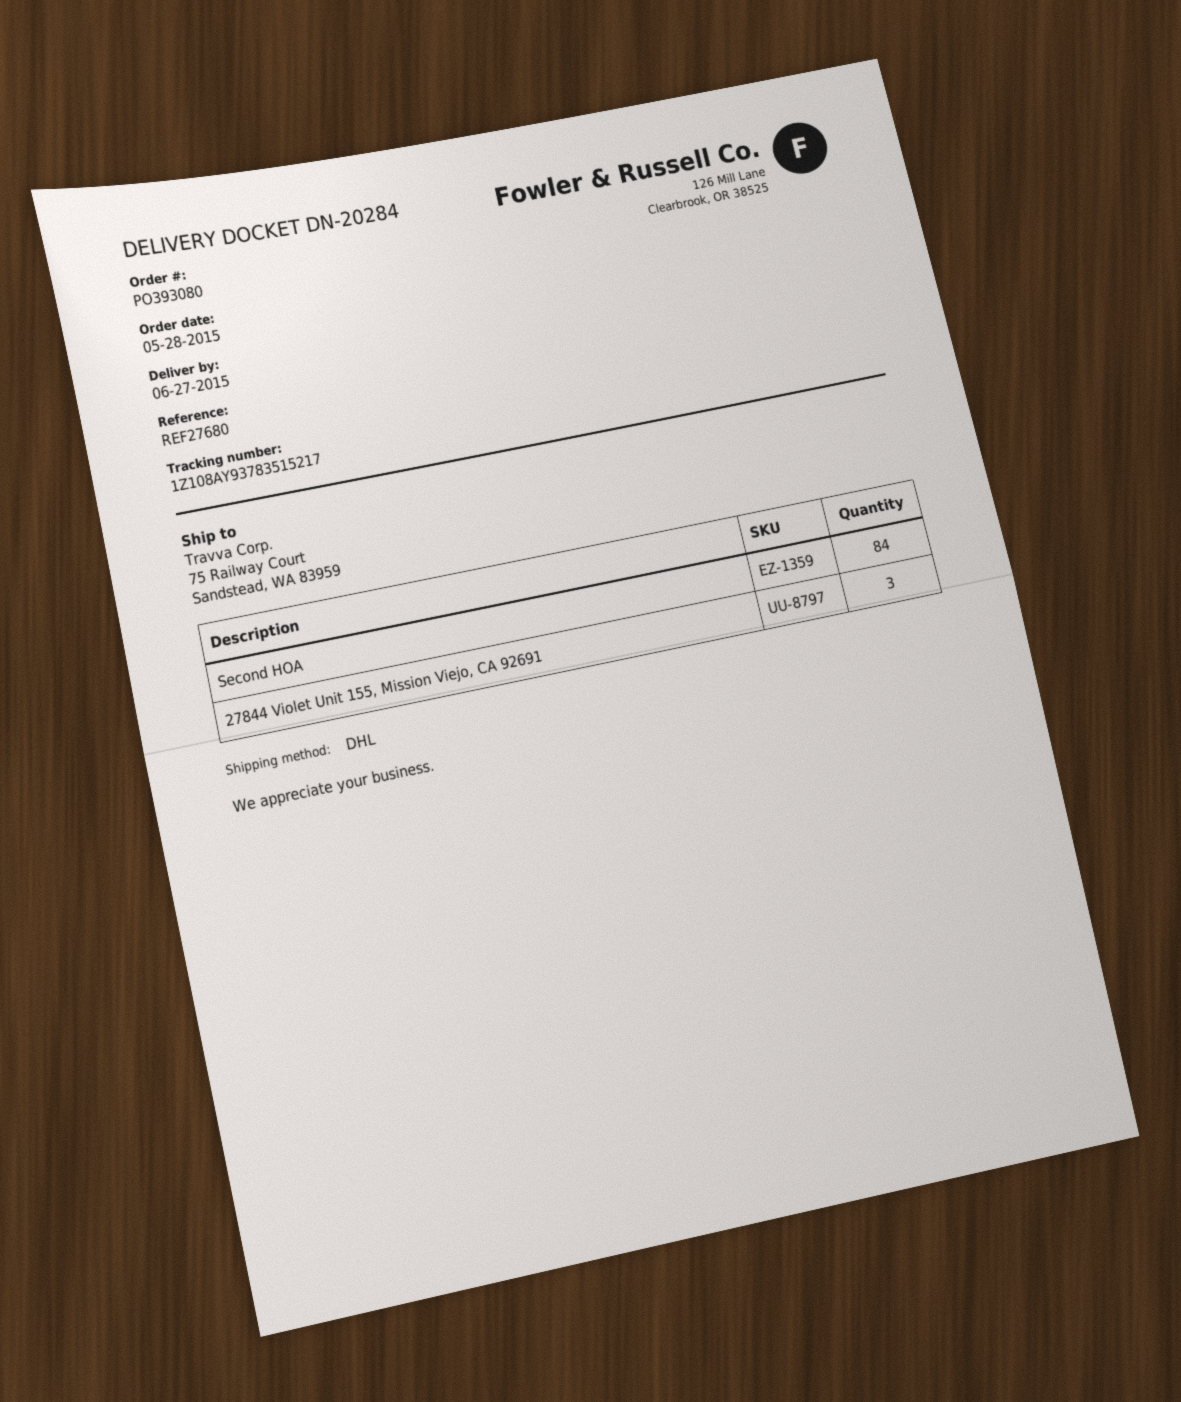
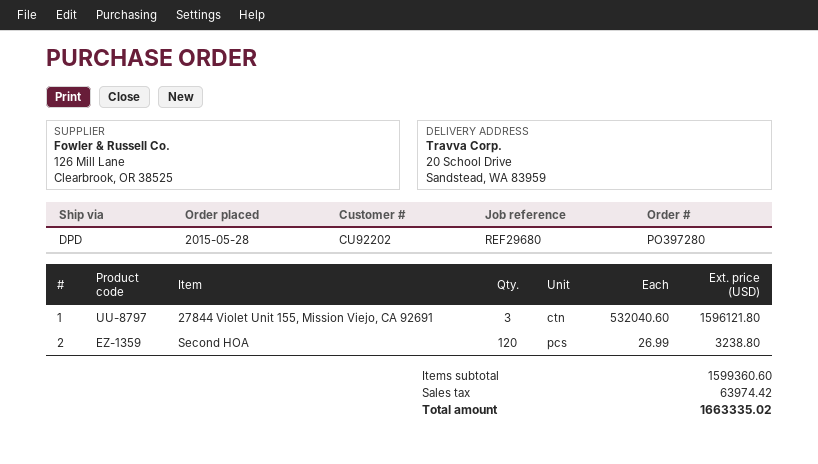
order number: PO393080 -> PO397280
reference: REF27680 -> REF29680
shipping method: DHL -> DPD
ship to: 75 Railway Court, Sandstead, WA 83959 -> 20 School Drive, Sandstead, WA 83959
Second HOA: 84 -> 120

